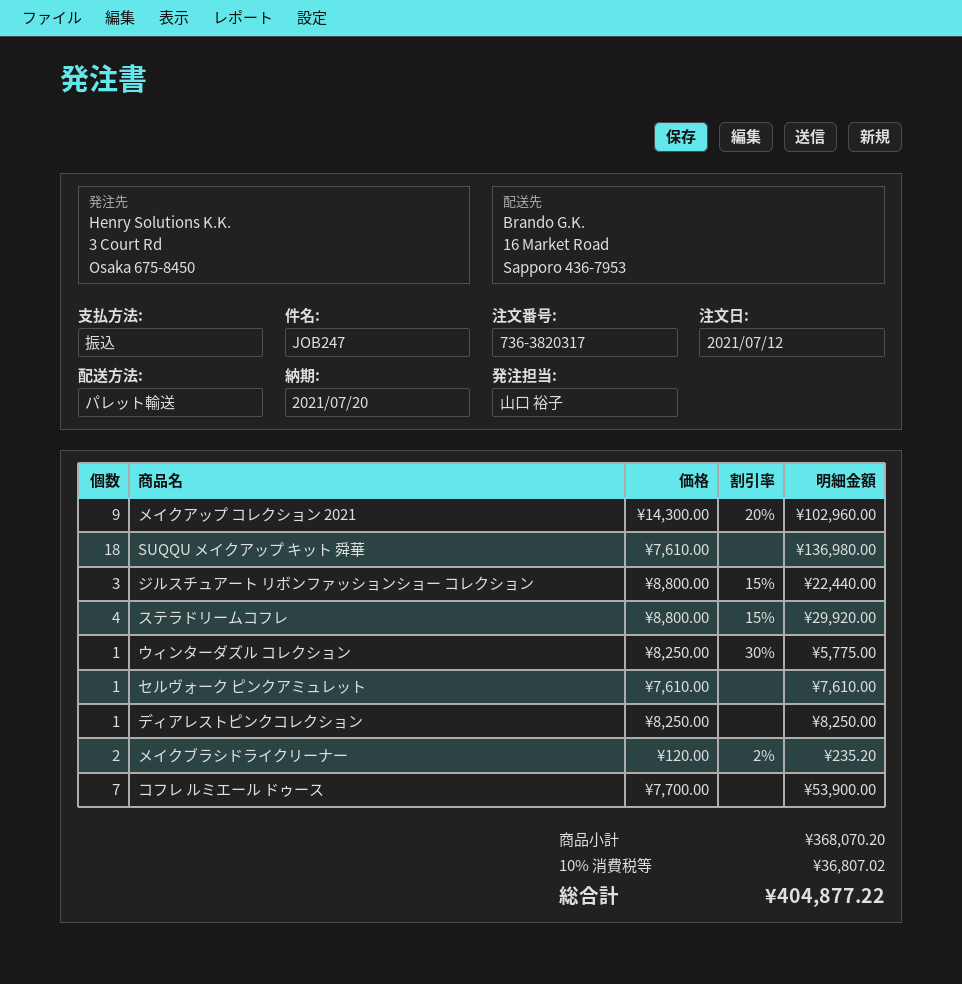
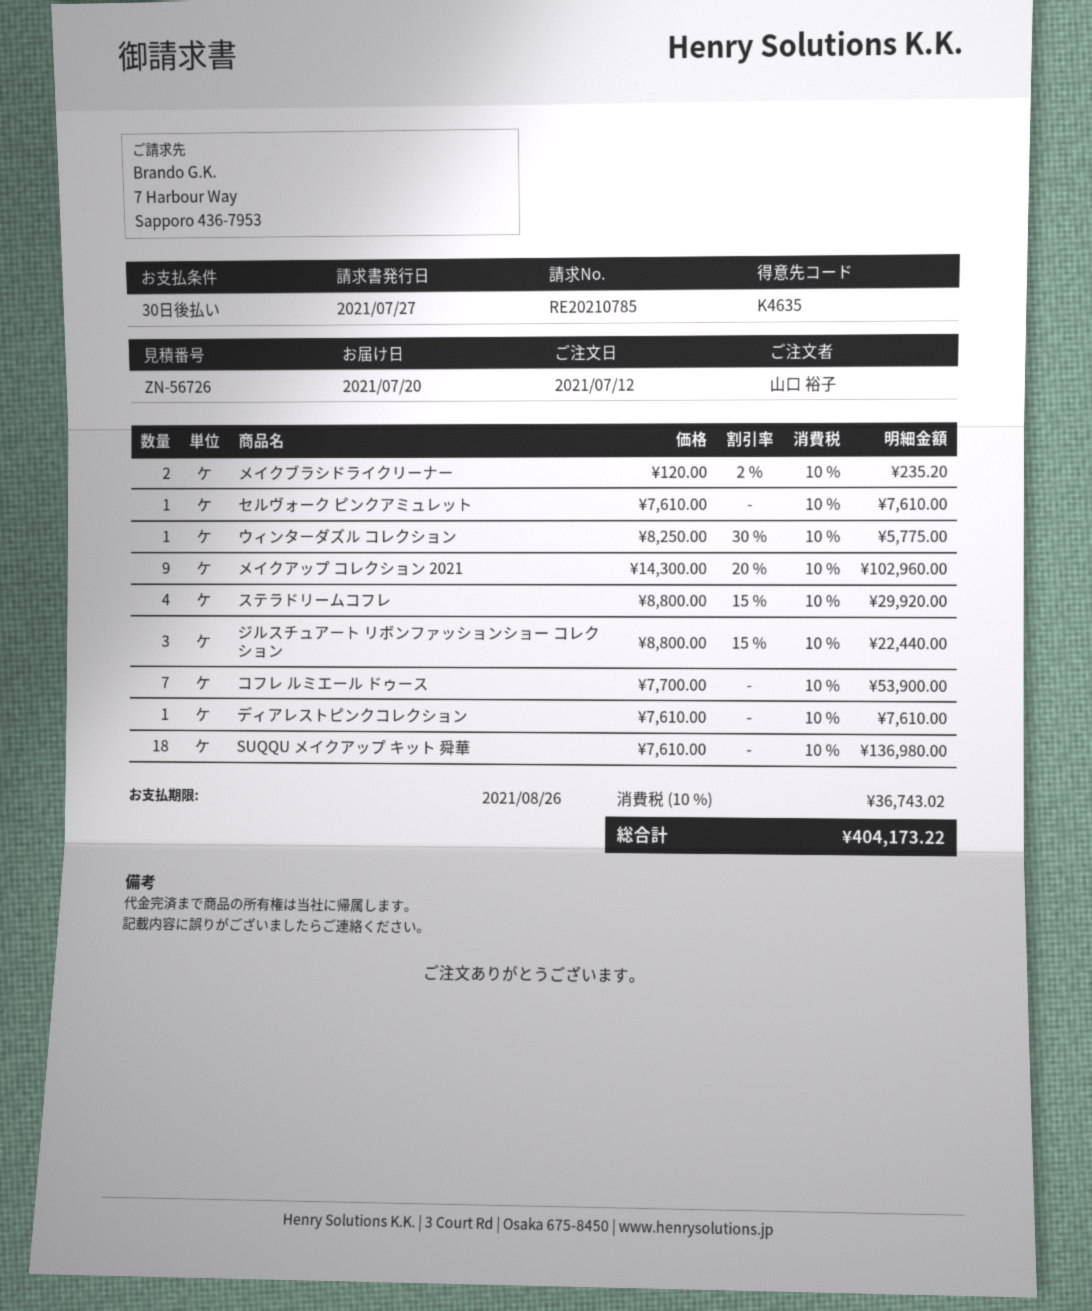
ディアレストピンクコレクション: 1 x 8250.00 = 8250.00 -> 1 x 7610.00 = 7610.00
tax: 10% = 36807.02 -> 10% = 36743.02
total: 404877.22 -> 404173.22

